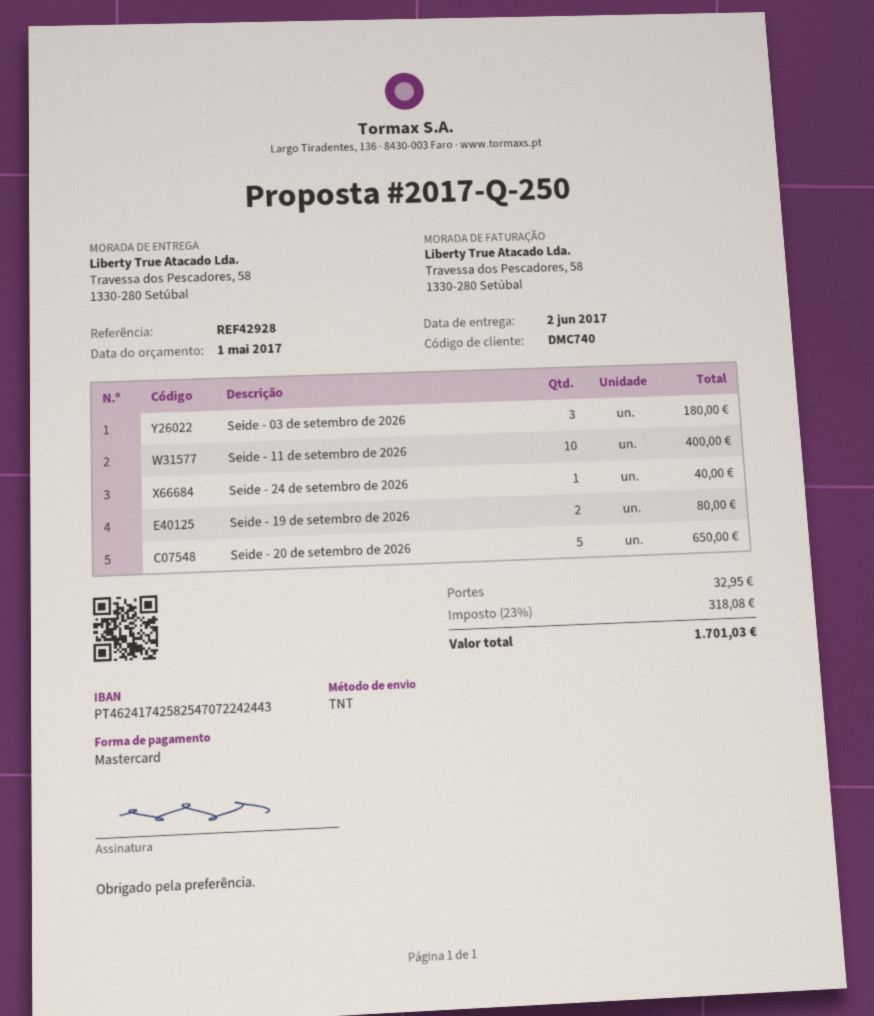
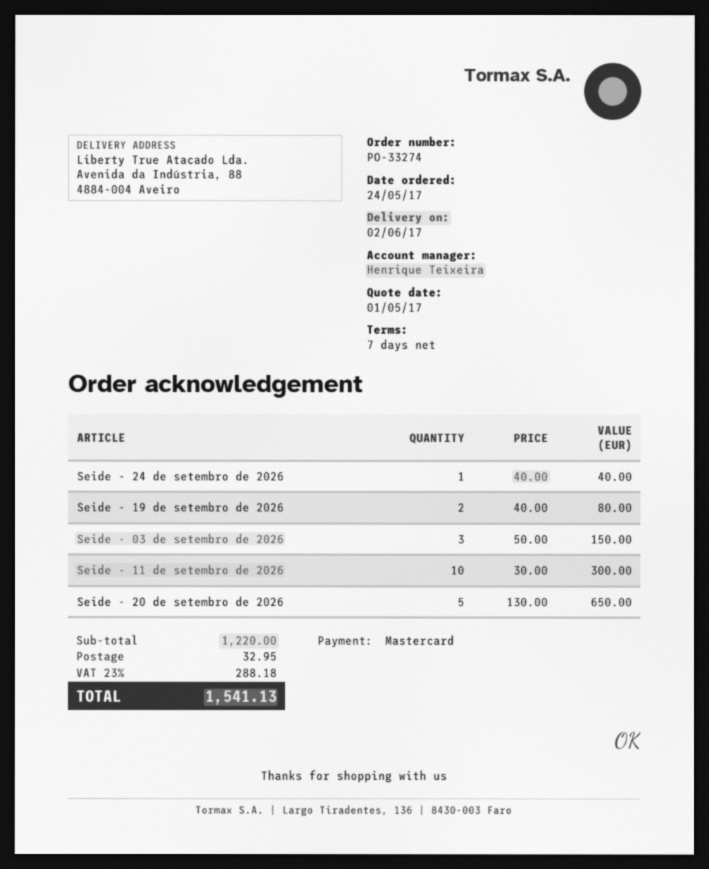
ship to: Travessa dos Pescadores, 58, 1330-280 Setúbal -> Avenida da Indústria, 88, 4884-004 Aveiro
Seide - 03 de setembro de 2026: 3 for 180.00 -> 3 for 150.00
Seide - 11 de setembro de 2026: 10 for 400.00 -> 10 for 300.00
tax: 23% = 318.08 -> 23% = 288.18
total: 1701.03 -> 1541.13

